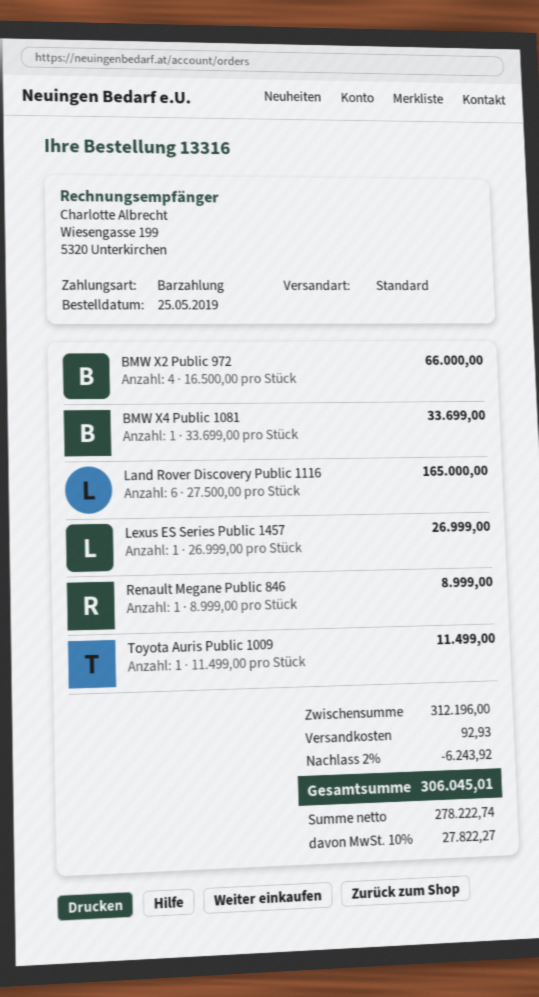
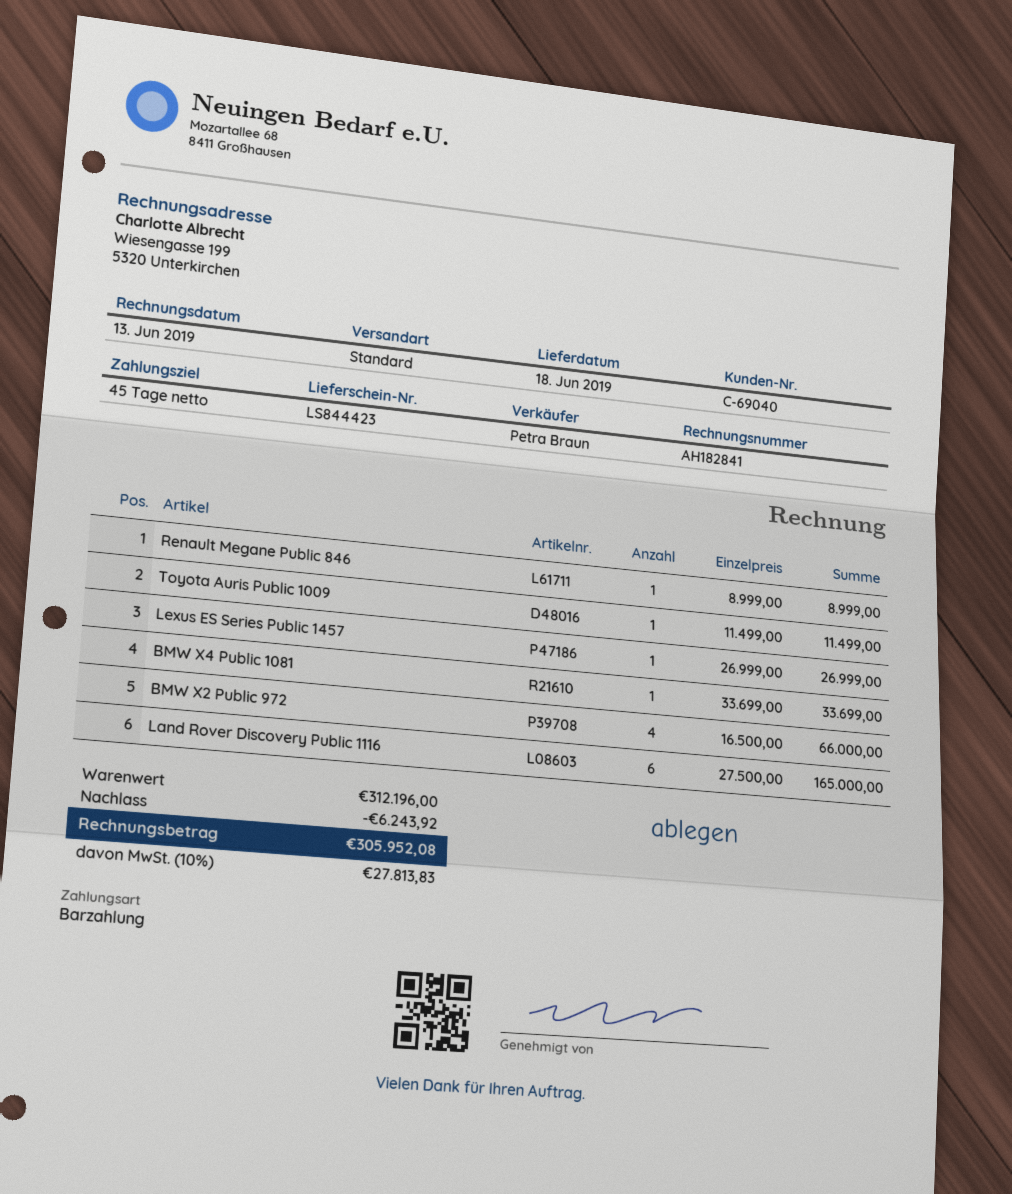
shipping: 92.93 -> none
tax: 10% = 27822.27 -> 10% = 27813.83
total: 306045.01 -> 305952.08

